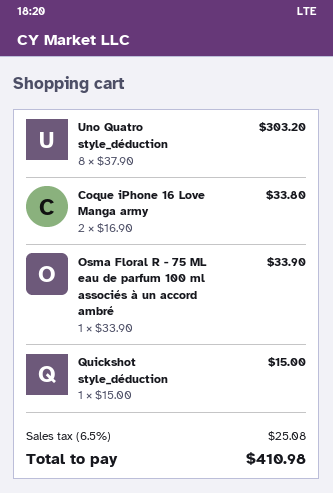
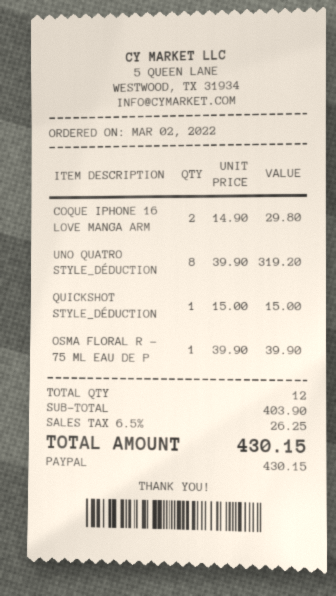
Uno Quatro style_déduction: 8 x 37.90 = 303.20 -> 8 x 39.90 = 319.20
Coque iPhone 16 Love Manga army: 2 x 16.90 = 33.80 -> 2 x 14.90 = 29.80
Osma Floral R - 75 ML eau de parfum 100 ml associés à un accord ambré: 1 x 33.90 = 33.90 -> 1 x 39.90 = 39.90
tax: 6.5% = 25.08 -> 6.5% = 26.25
total: 410.98 -> 430.15

